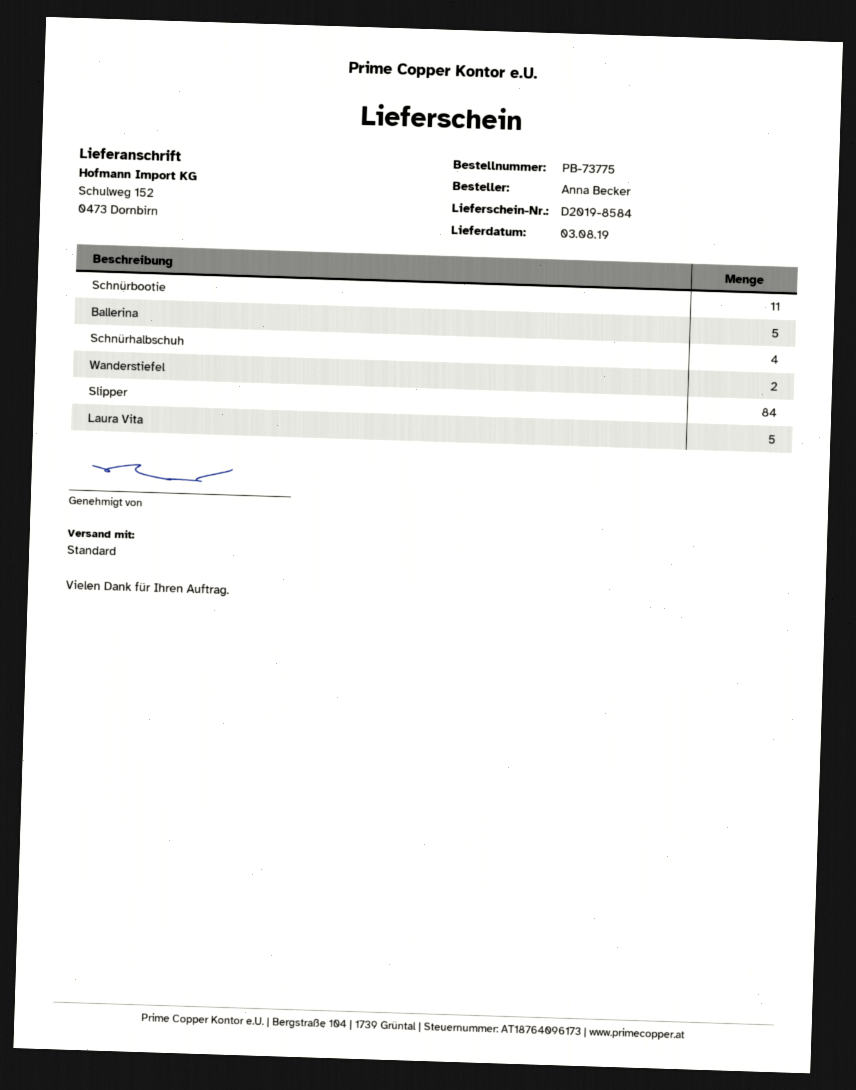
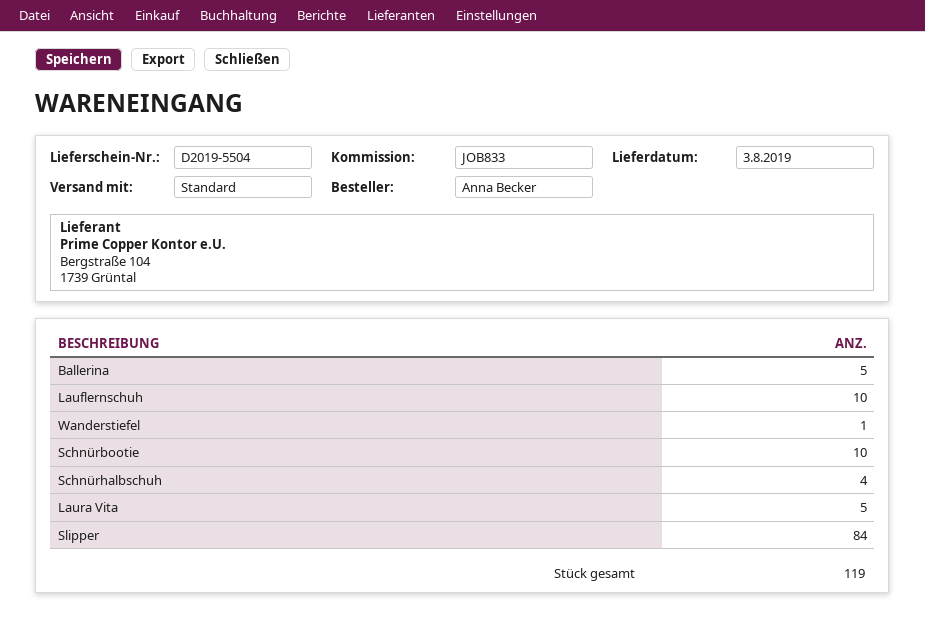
delivery note number: D2019-8584 -> D2019-5504
Schnürbootie: 11 -> 10
Wanderstiefel: 2 -> 1
Lauflernschuh: none -> 10

